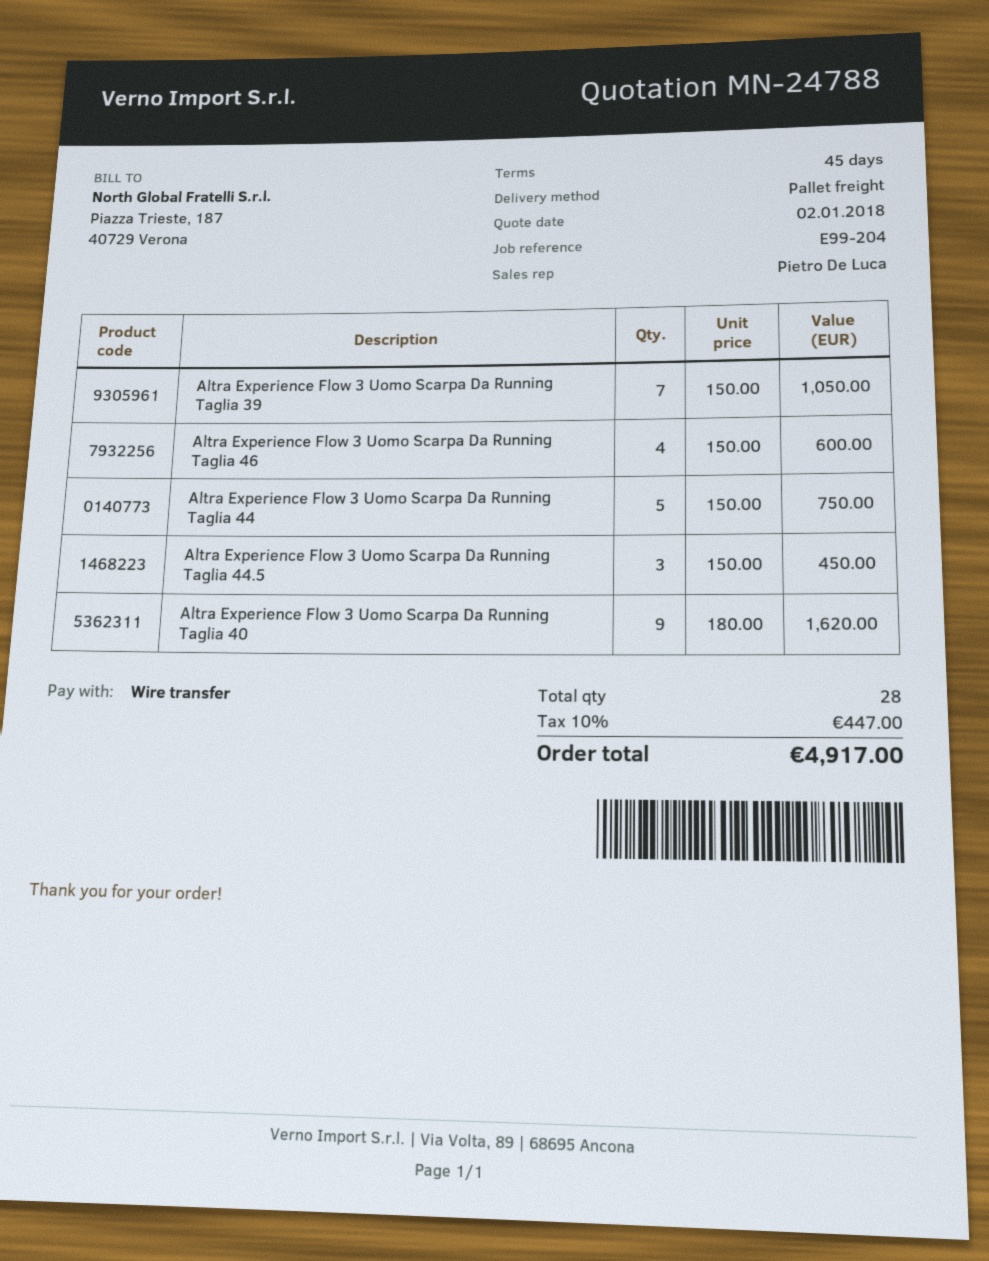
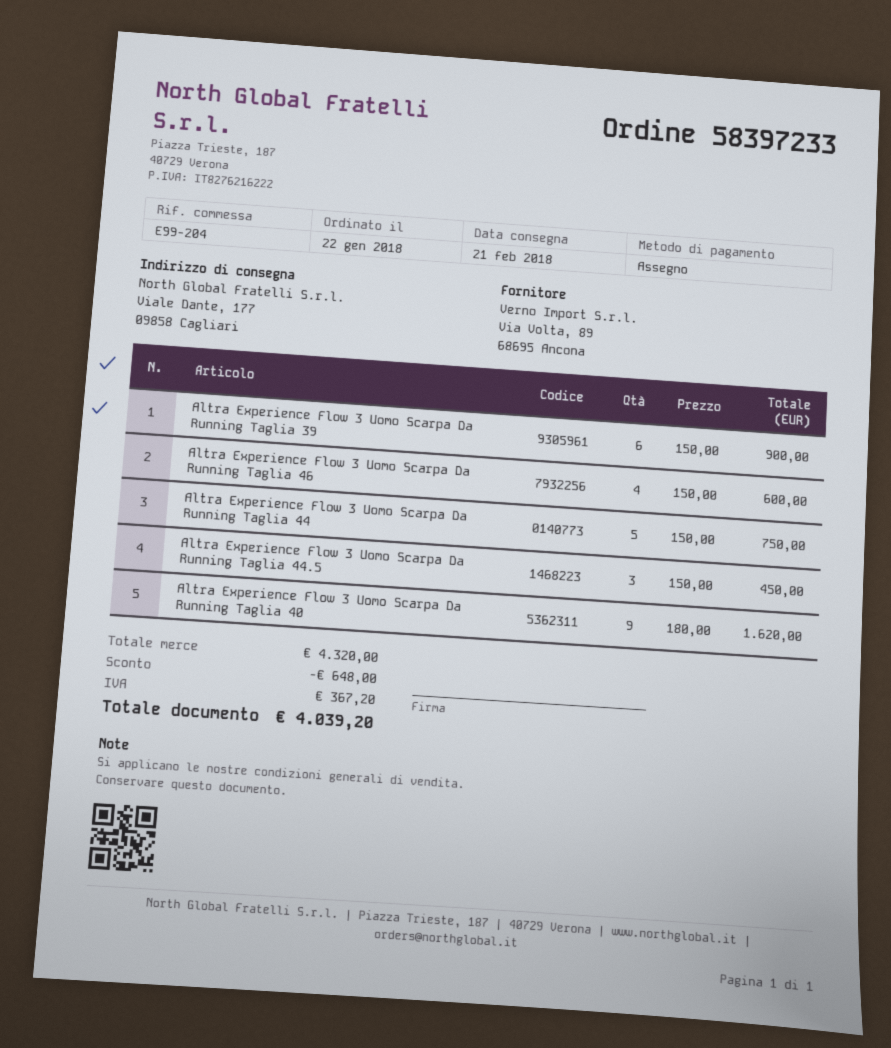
payment method: bank transfer -> cheque
Altra Experience Flow 3 Uomo Scarpa Da Running Taglia 39: 7 x 150.00 = 1050.00 -> 6 x 150.00 = 900.00
discount: none -> 648.00
tax: 447.00 -> 367.20
total: 4917.00 -> 4039.20

